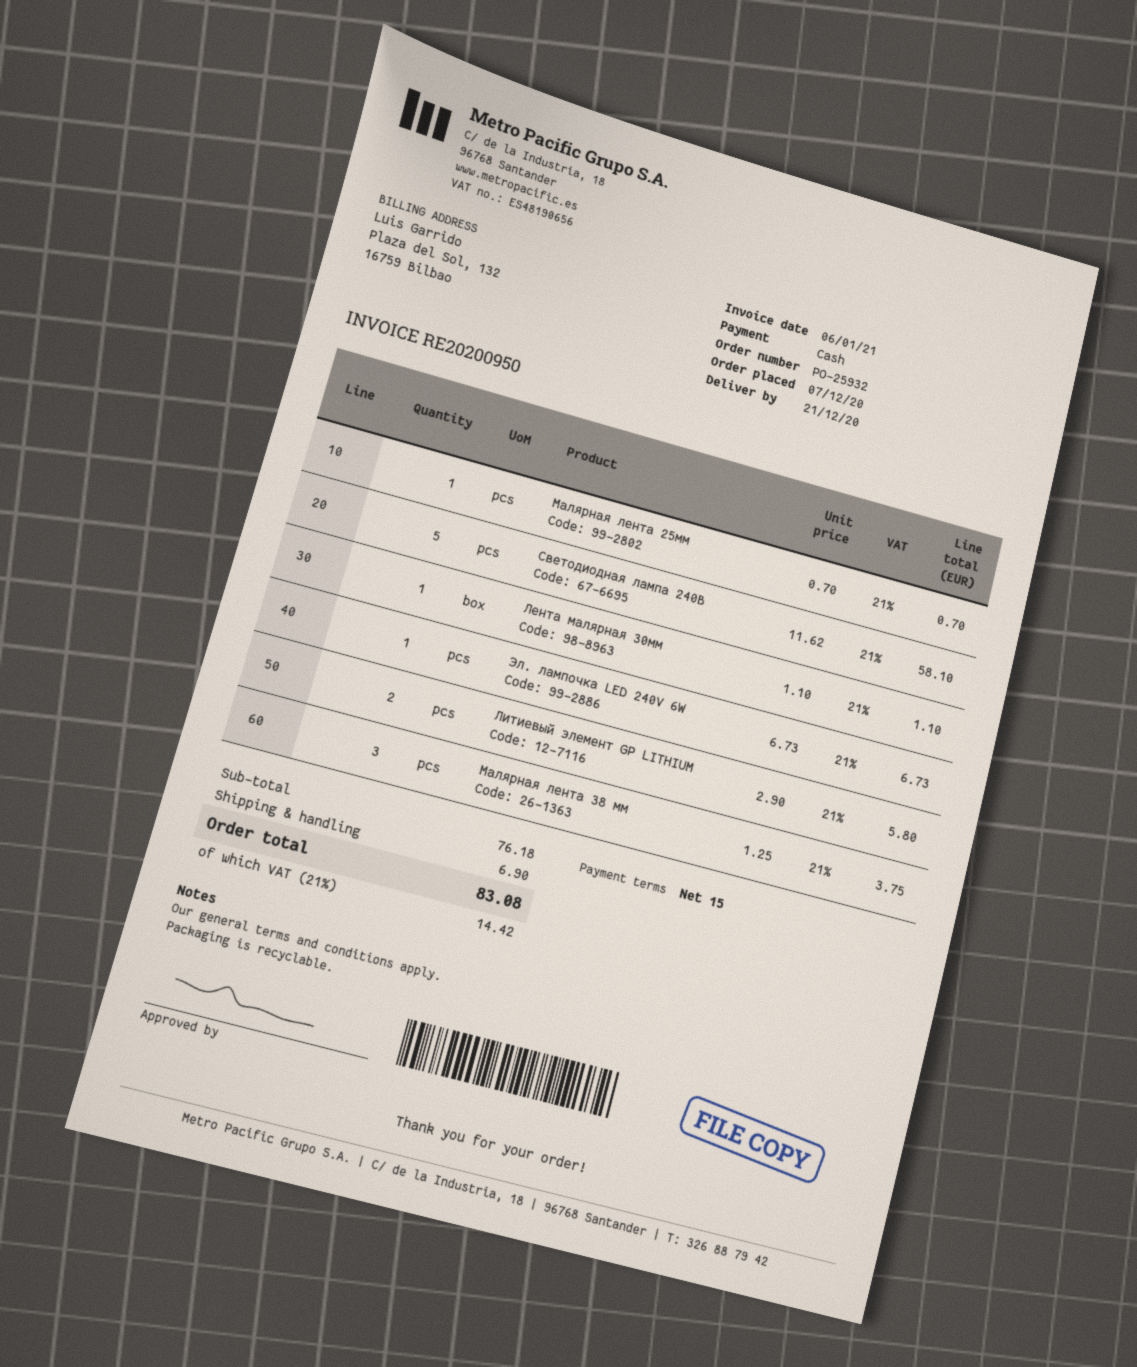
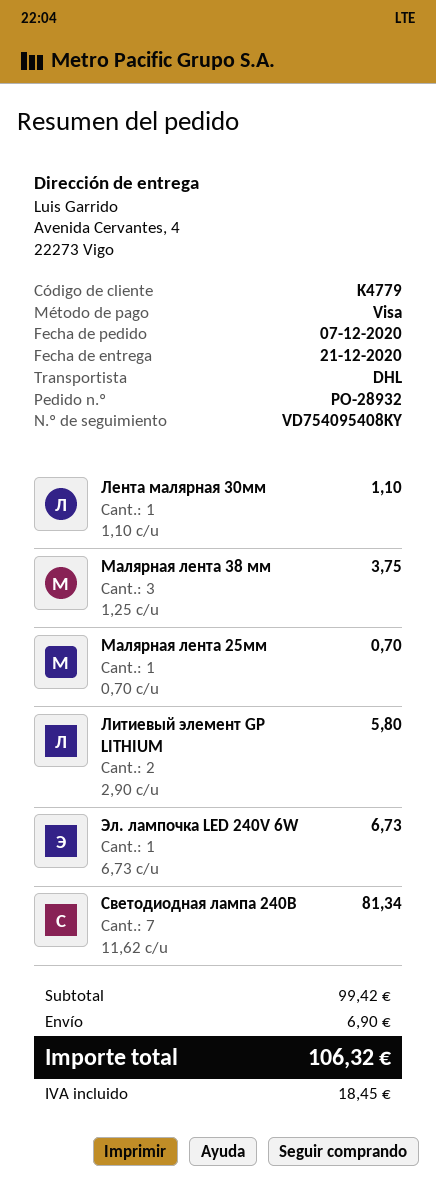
order number: PO-25932 -> PO-28932
payment method: cash -> Visa
Светодиодная лампа 240В: 5 x 11.62 = 58.10 -> 7 x 11.62 = 81.34
subtotal: 76.18 -> 99.42
tax: 14.42 -> 18.45
total: 83.08 -> 106.32

